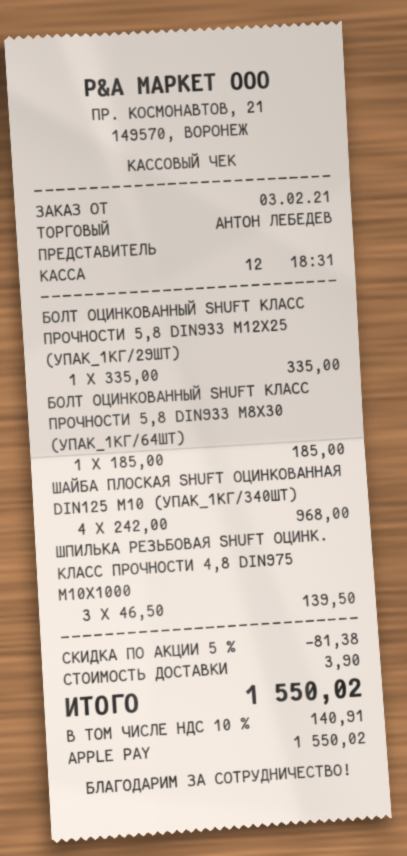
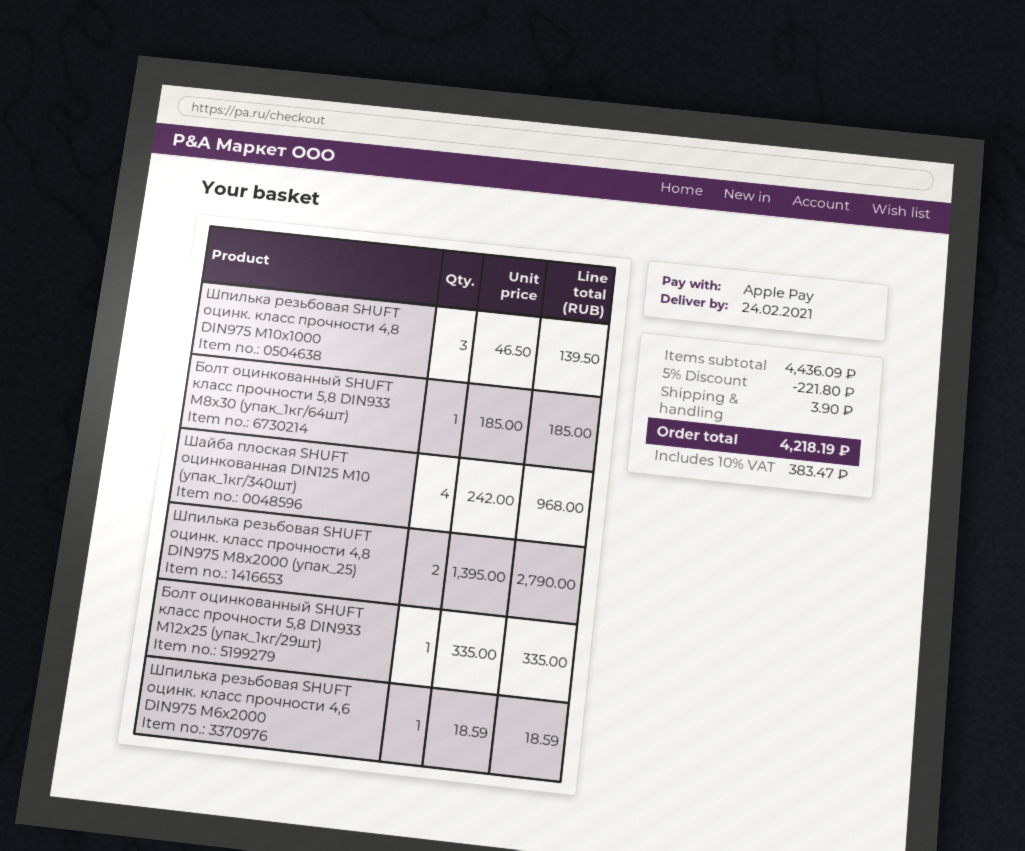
Шпилька резьбовая SHUFT оцинк. класс прочности 4,8 DIN975 М8x2000 (упак_25): none -> 2 x 1395.00 = 2790.00
Шпилька резьбовая SHUFT оцинк. класс прочности 4,6 DIN975 М6x2000: none -> 1 x 18.59 = 18.59
discount: 5% = 81.38 -> 5% = 221.80
tax: 10% = 140.91 -> 10% = 383.47
total: 1550.02 -> 4218.19

